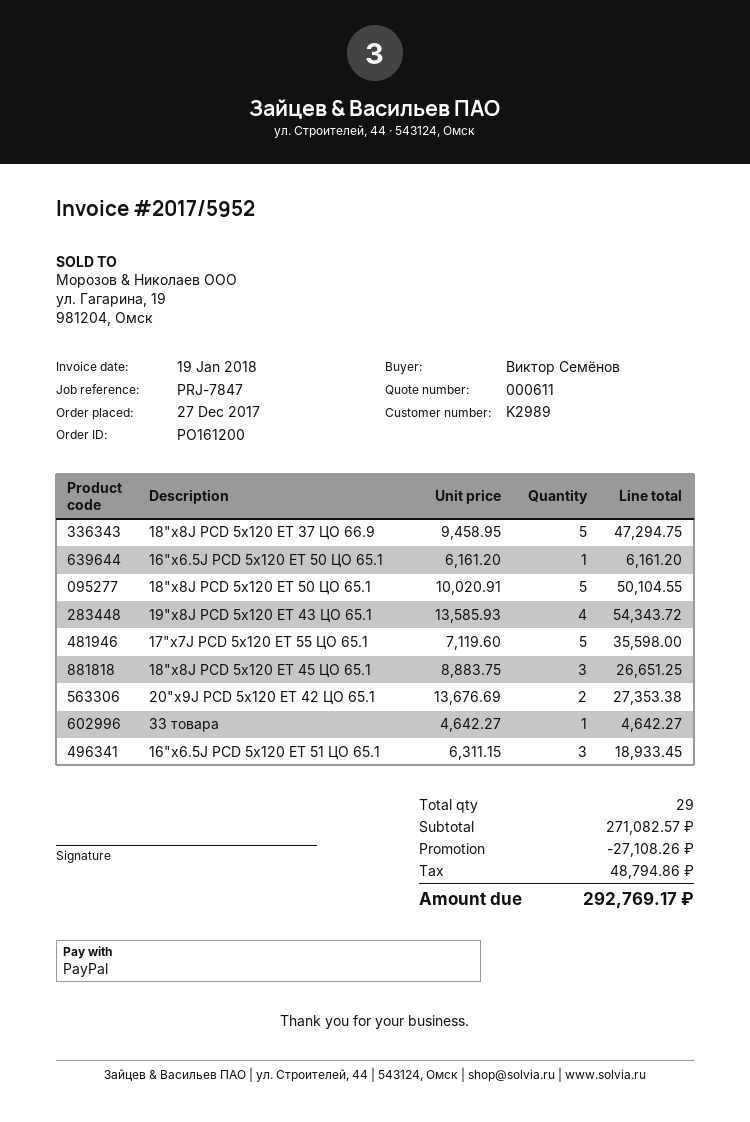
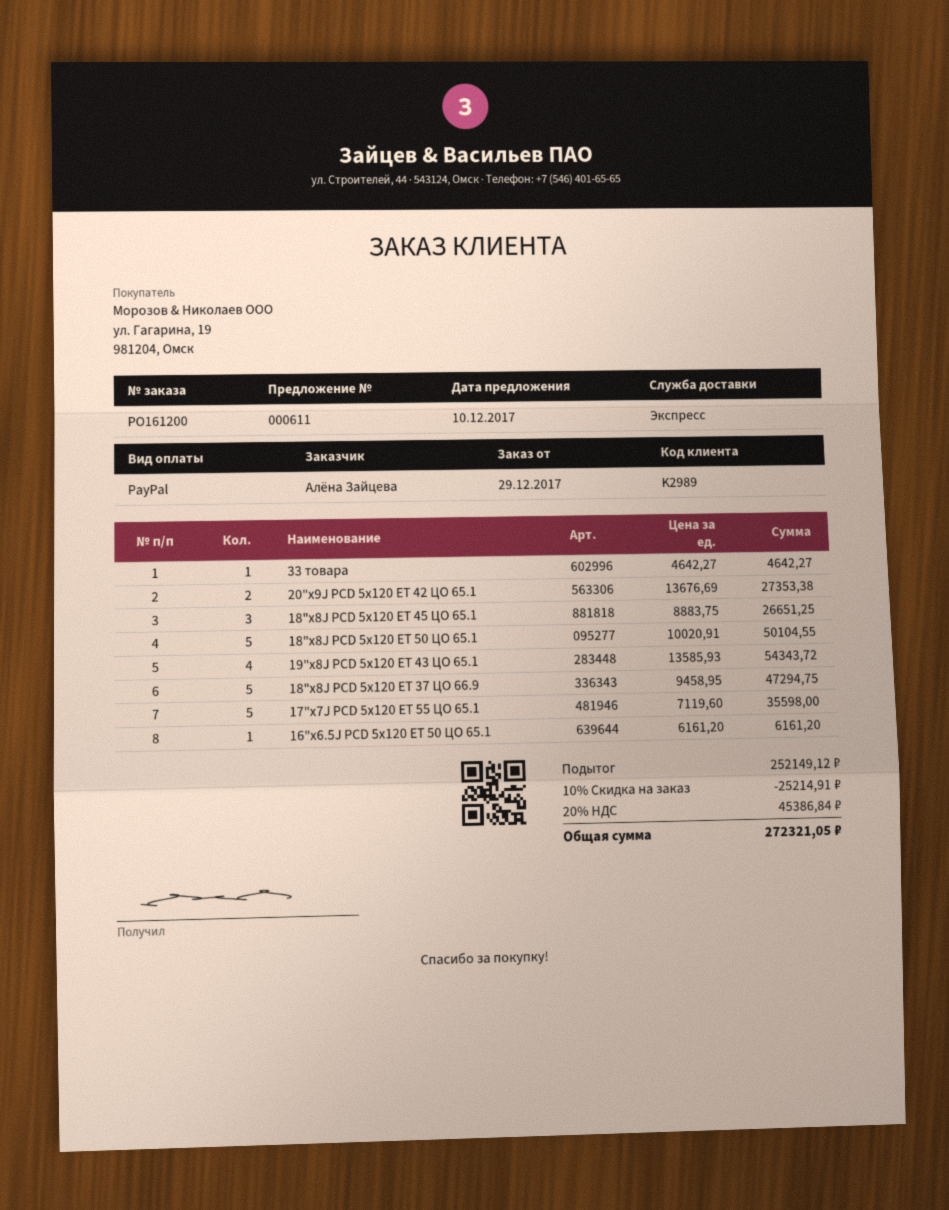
order date: 2017-12-27 -> 2017-12-29
ordered by: Виктор Семёнов -> Алёна Зайцева
16"x6.5J PCD 5x120 ЕТ 51 ЦО 65.1: 3 x 6311.15 = 18933.45 -> none
subtotal: 271082.57 -> 252149.12
discount: 27108.26 -> 25214.91
tax: 48794.86 -> 45386.84
total: 292769.17 -> 272321.05

